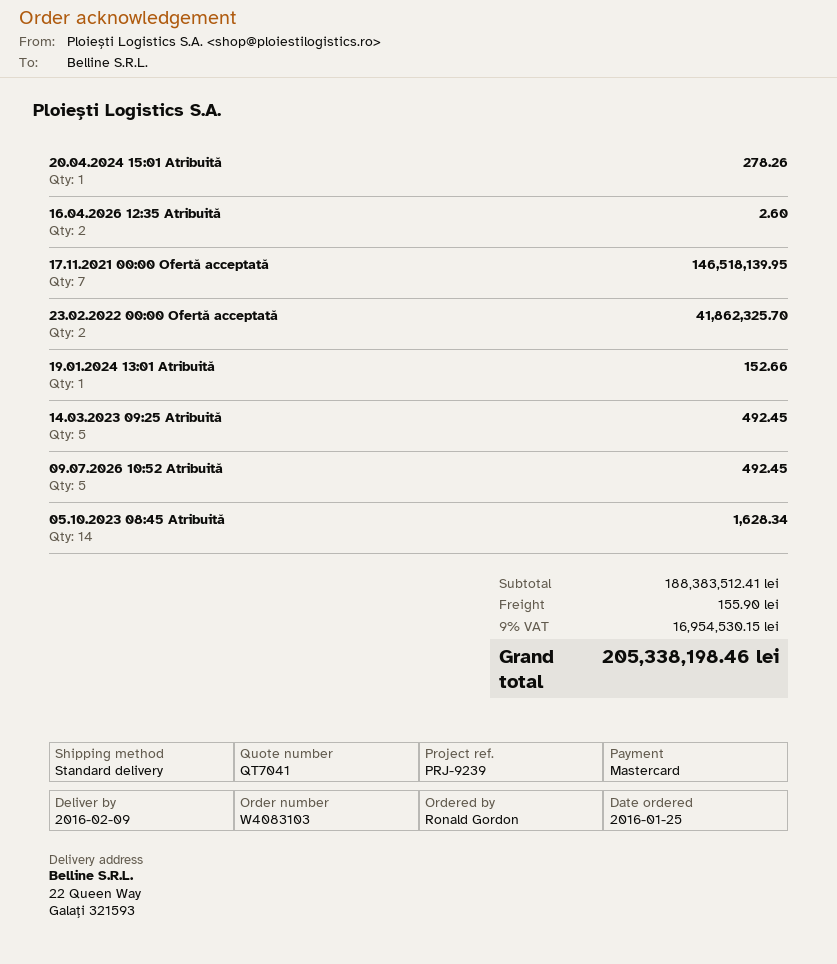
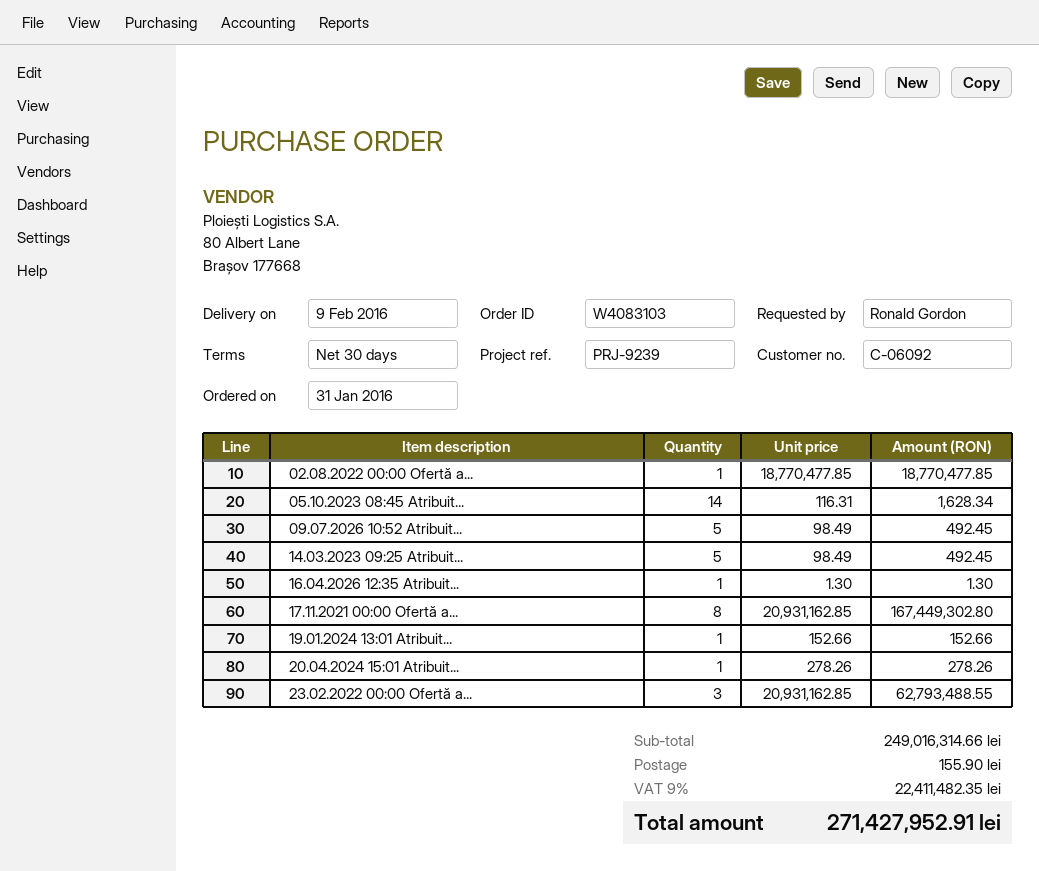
order date: 2016-01-25 -> 2016-01-31
16.04.2026 12:35 Atribuită: 2 for 2.60 -> 1 for 1.30
17.11.2021 00:00 Ofertă acceptată: 7 for 146518139.95 -> 8 for 167449302.80
23.02.2022 00:00 Ofertă acceptată: 2 for 41862325.70 -> 3 for 62793488.55
02.08.2022 00:00 Ofertă a...: none -> 1 for 18770477.85
subtotal: 188383512.41 -> 249016314.66
tax: 9% = 16954530.15 -> 9% = 22411482.35
total: 205338198.46 -> 271427952.91

